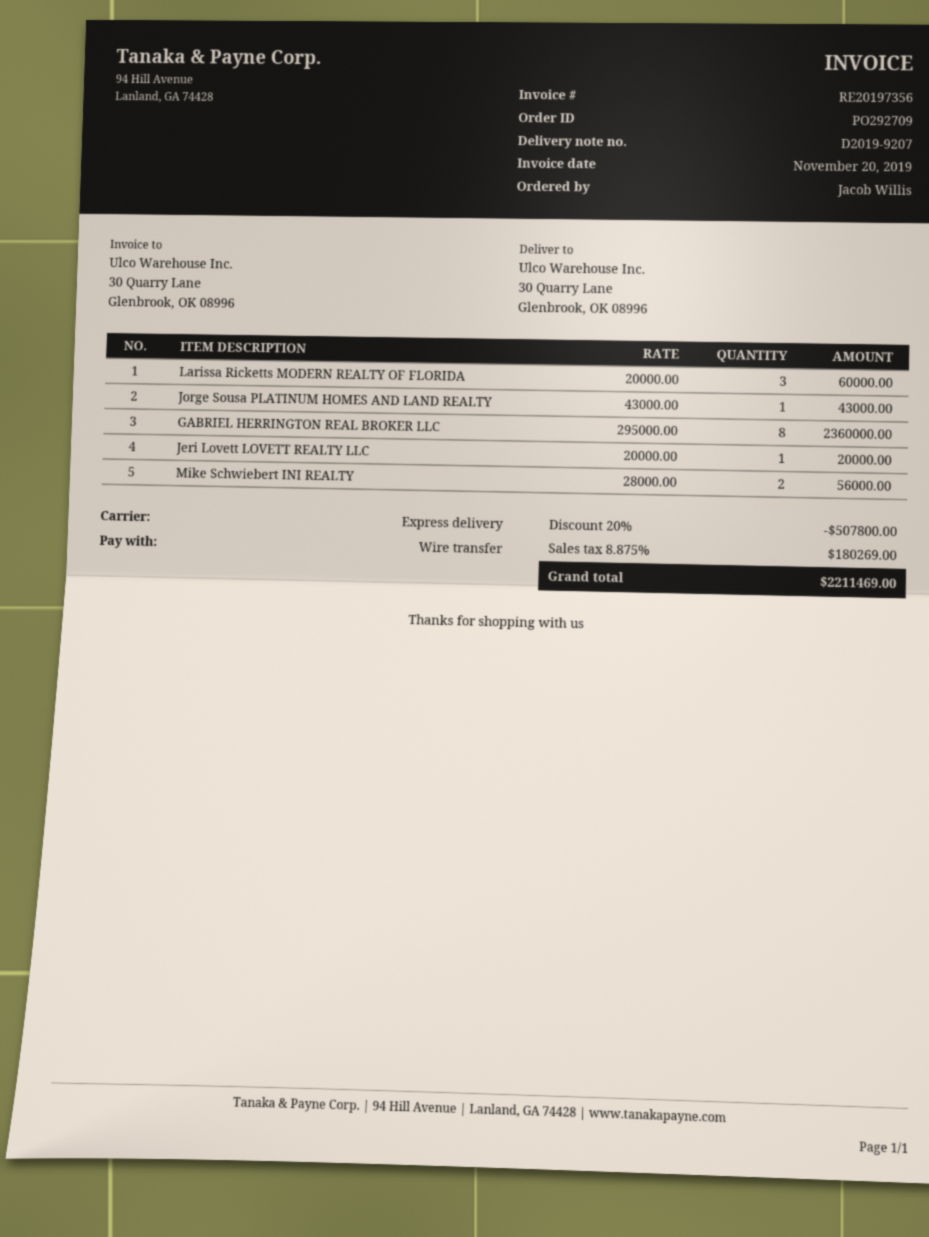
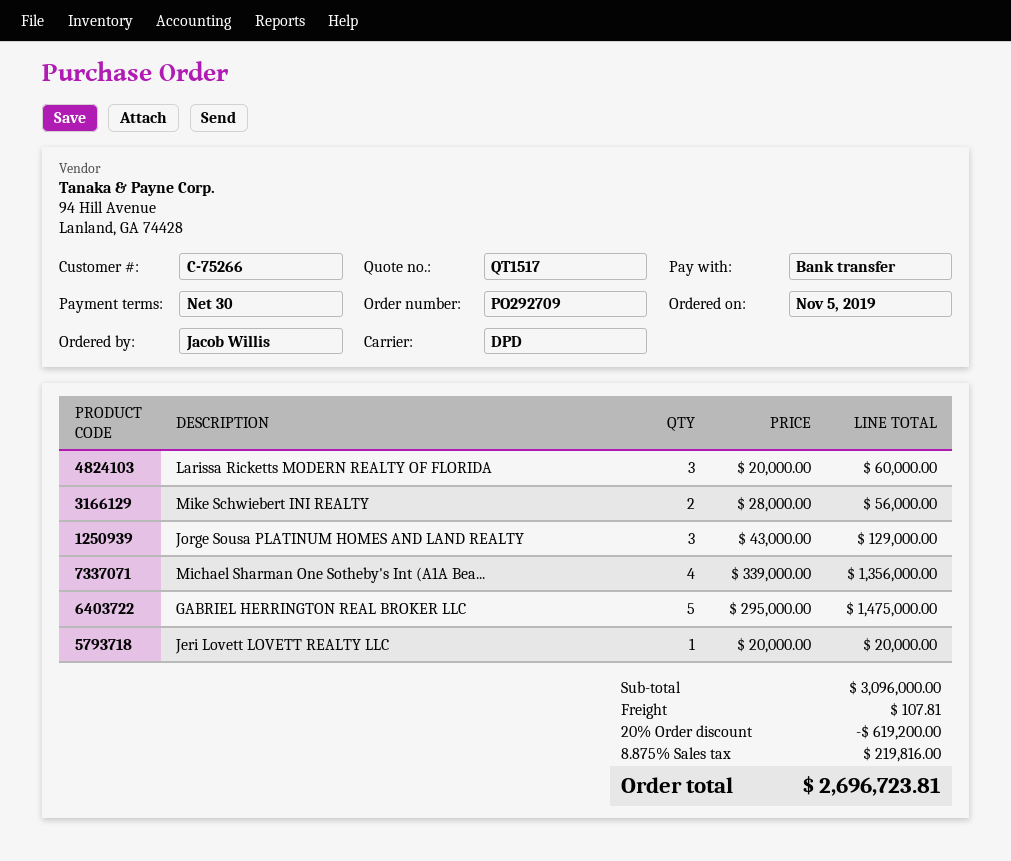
shipping method: express -> DPD
Jorge Sousa PLATINUM HOMES AND LAND REALTY: 1 x 43000.00 = 43000.00 -> 3 x 43000.00 = 129000.00
GABRIEL HERRINGTON REAL BROKER LLC: 8 x 295000.00 = 2360000.00 -> 5 x 295000.00 = 1475000.00
Michael Sharman One Sotheby's Int (A1A Bea...: none -> 4 x 339000.00 = 1356000.00
discount: 20% = 507800.00 -> 20% = 619200.00
shipping: none -> 107.81
tax: 8.875% = 180269.00 -> 8.875% = 219816.00
total: 2211469.00 -> 2696723.81

